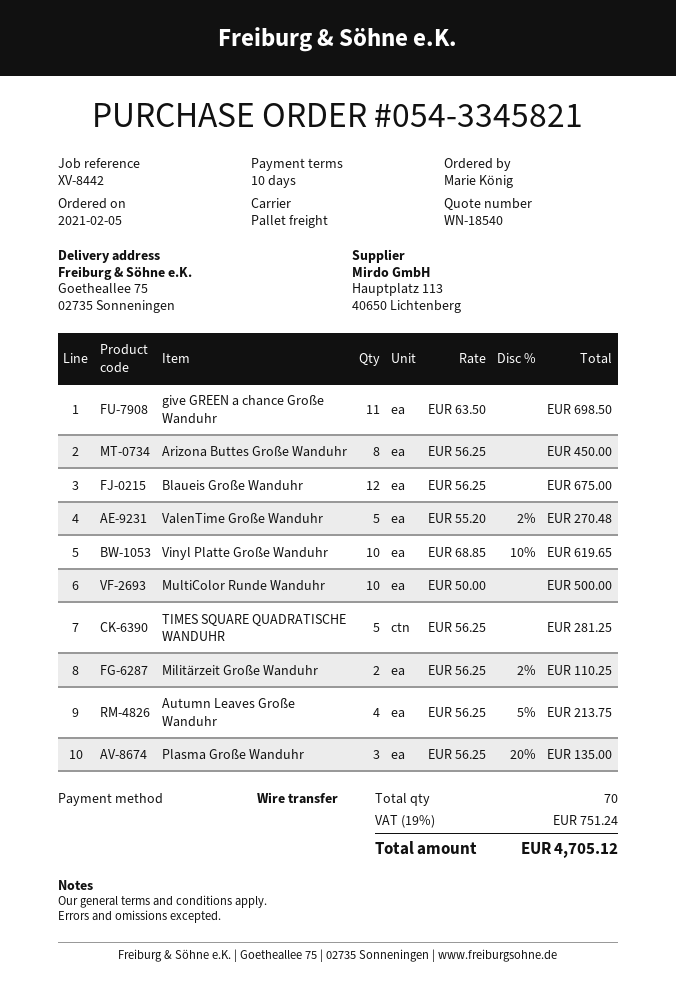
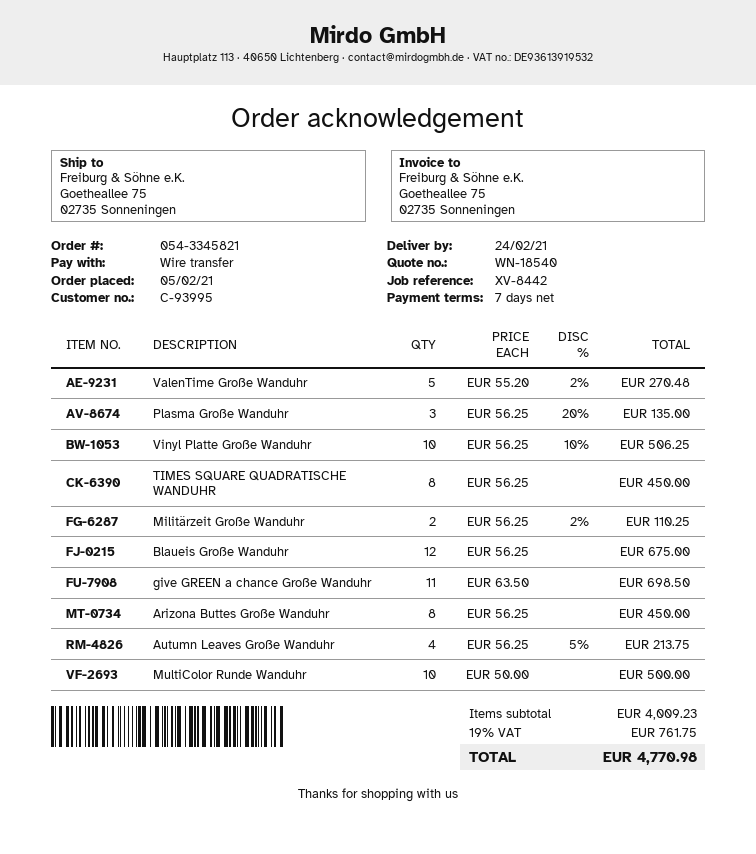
payment terms: 10 days -> 7 days
Vinyl Platte Große Wanduhr: 10 x 68.85 - 10% = 619.65 -> 10 x 56.25 - 10% = 506.25
TIMES SQUARE QUADRATISCHE WANDUHR: 5 x 56.25 = 281.25 -> 8 x 56.25 = 450.00
tax: 19% = 751.24 -> 19% = 761.75
total: 4705.12 -> 4770.98

